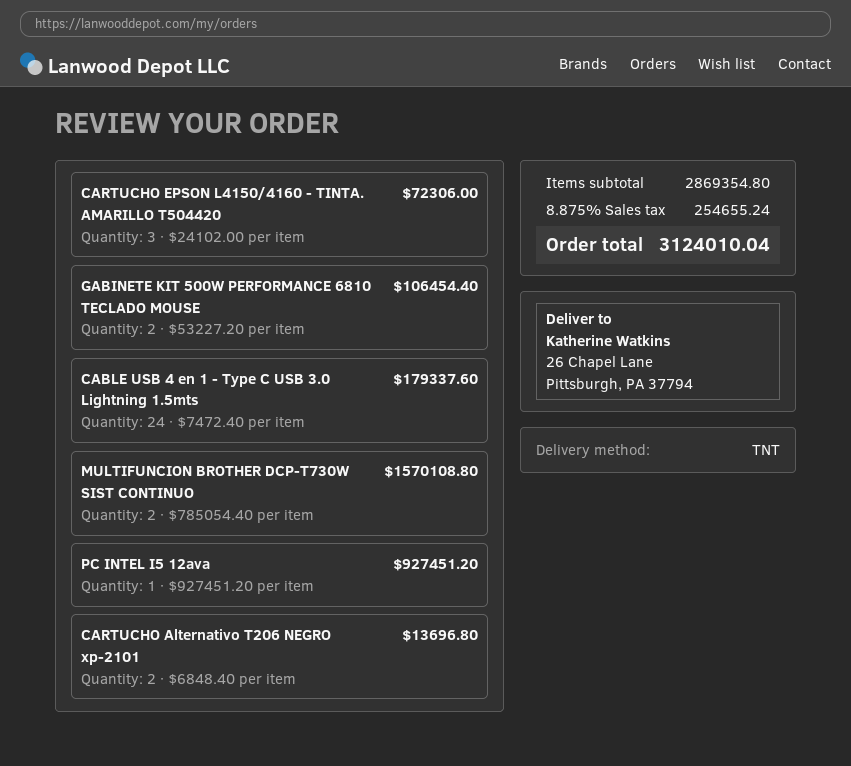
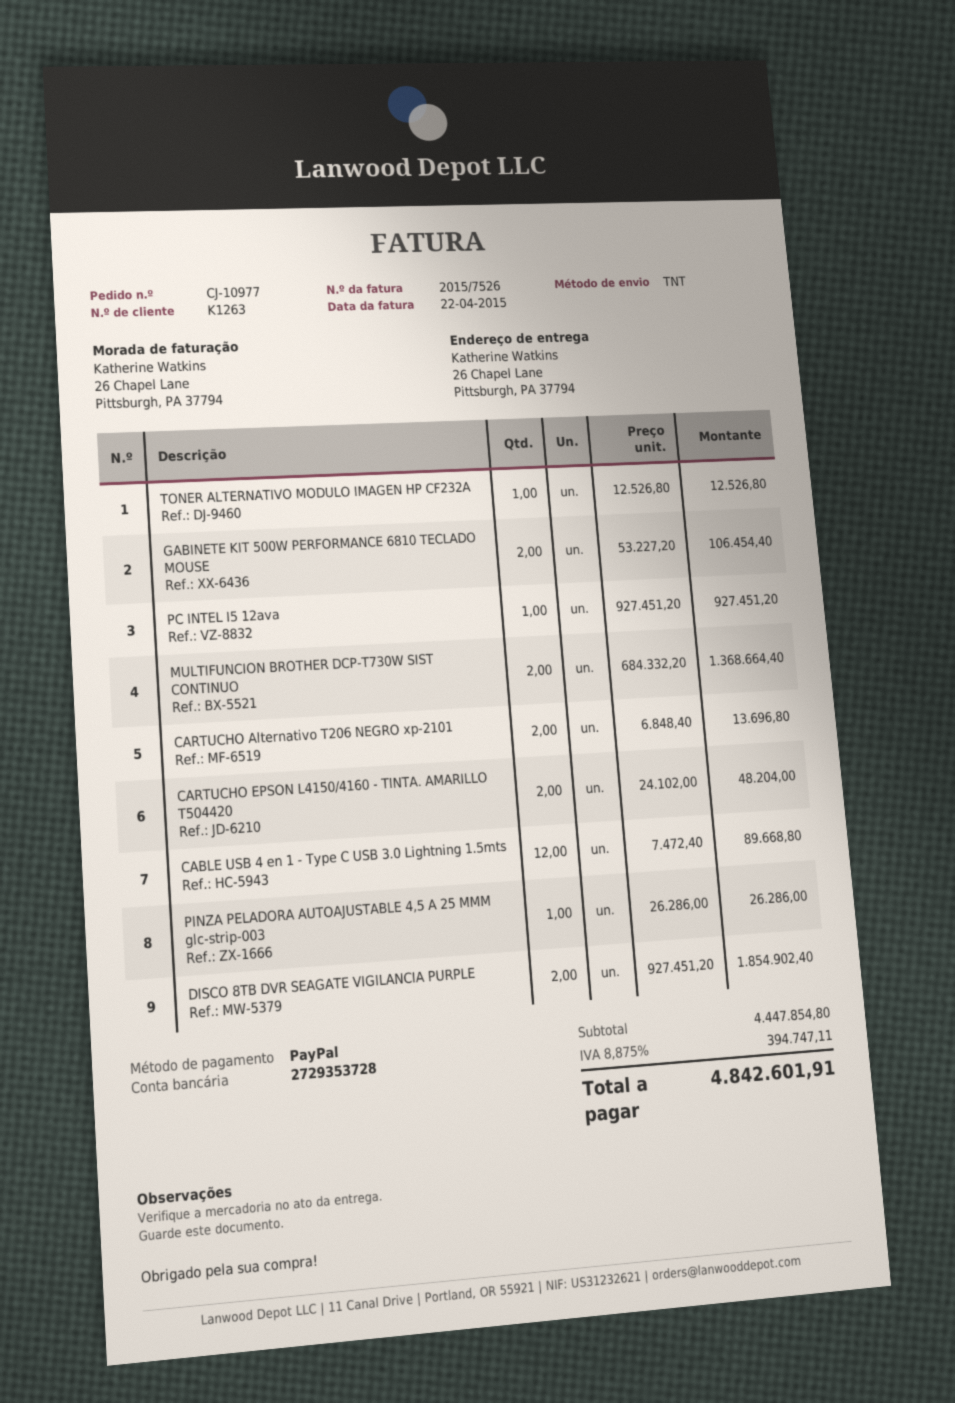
CARTUCHO EPSON L4150/4160 - TINTA. AMARILLO T504420: 3 x 24102.00 = 72306.00 -> 2 x 24102.00 = 48204.00
CABLE USB 4 en 1 - Type C USB 3.0 Lightning 1.5mts: 24 x 7472.40 = 179337.60 -> 12 x 7472.40 = 89668.80
MULTIFUNCION BROTHER DCP-T730W SIST CONTINUO: 2 x 785054.40 = 1570108.80 -> 2 x 684332.20 = 1368664.40
TONER ALTERNATIVO MODULO IMAGEN HP CF232A: none -> 1 x 12526.80 = 12526.80
PINZA PELADORA AUTOAJUSTABLE 4,5 A 25 MMM glc-strip-003: none -> 1 x 26286.00 = 26286.00
DISCO 8TB DVR SEAGATE VIGILANCIA PURPLE: none -> 2 x 927451.20 = 1854902.40
subtotal: 2869354.80 -> 4447854.80
tax: 8.875% = 254655.24 -> 8.875% = 394747.11
total: 3124010.04 -> 4842601.91

